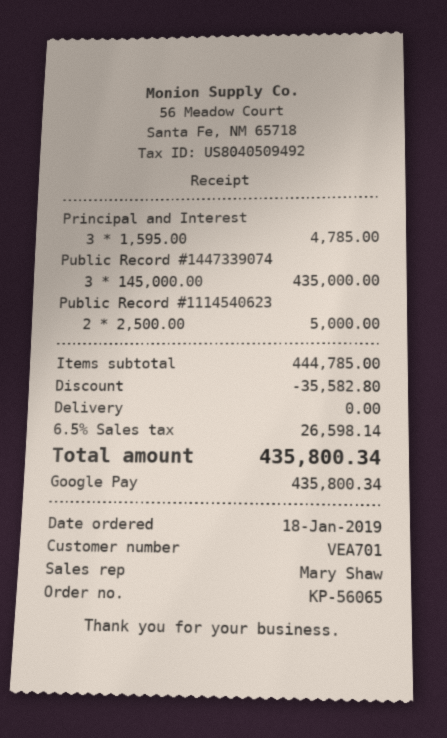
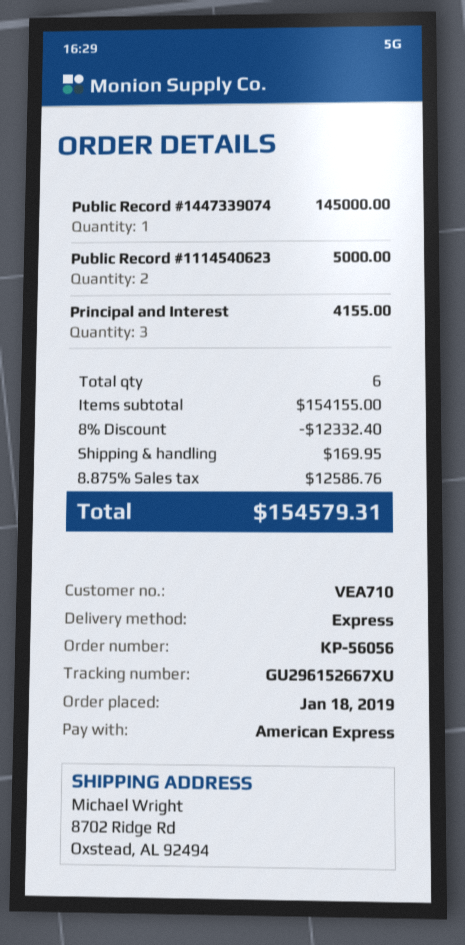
order number: KP-56065 -> KP-56056
customer number: VEA701 -> VEA710
payment method: Google Pay -> American Express
Principal and Interest: 3 for 4785.00 -> 3 for 4155.00
Public Record #1447339074: 3 for 435000.00 -> 1 for 145000.00
subtotal: 444785.00 -> 154155.00
discount: 35582.80 -> 12332.40
shipping: 0.00 -> 169.95
tax: 6.5% = 26598.14 -> 8.875% = 12586.76
total: 435800.34 -> 154579.31

